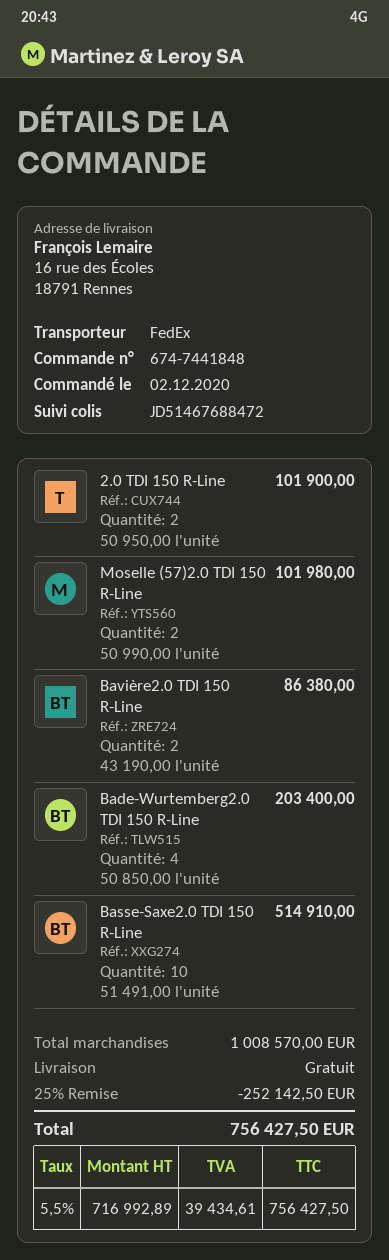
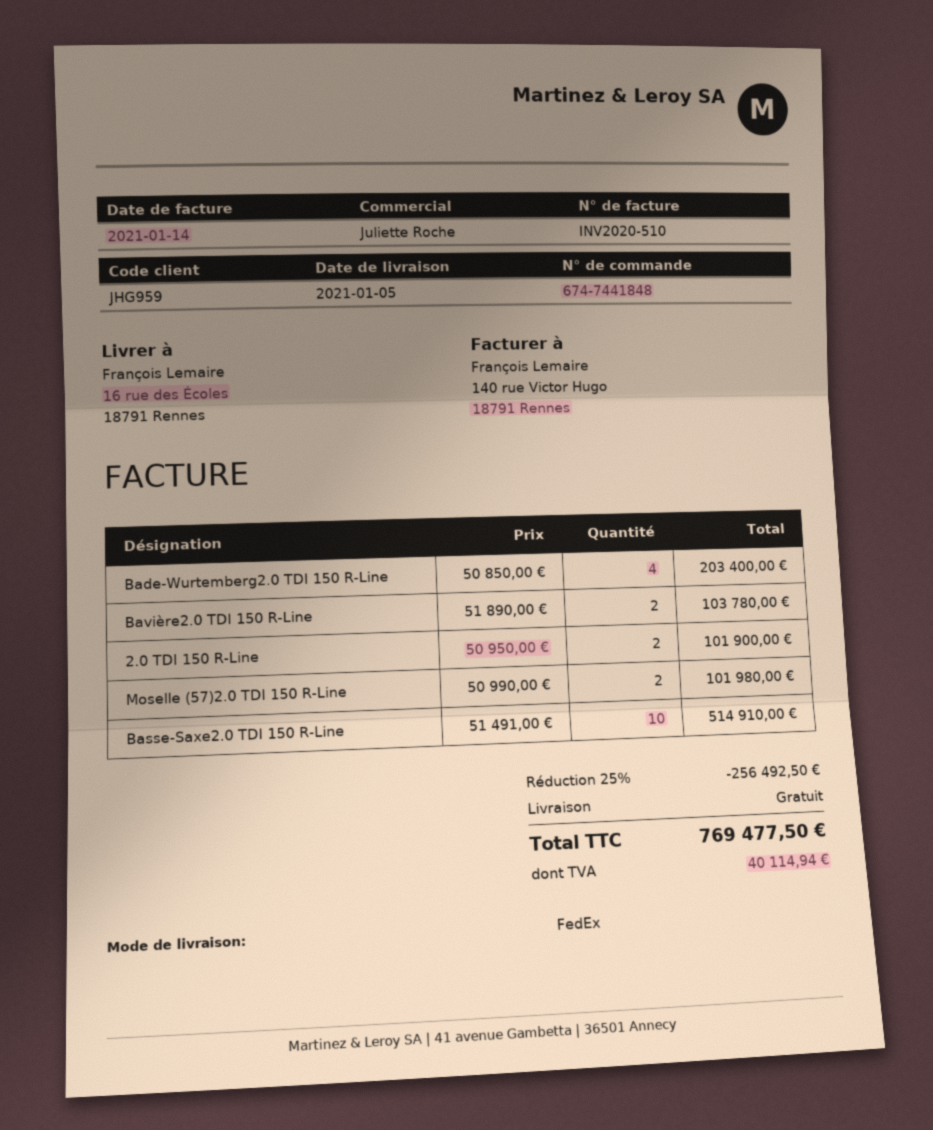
Bavière2.0 TDI 150 R-Line: 2 x 43190.00 = 86380.00 -> 2 x 51890.00 = 103780.00
discount: 25% = 252142.50 -> 25% = 256492.50
tax: 39434.61 -> 40114.94
total: 756427.50 -> 769477.50

